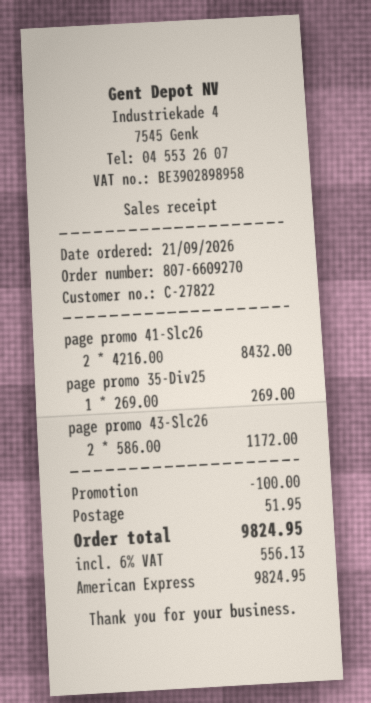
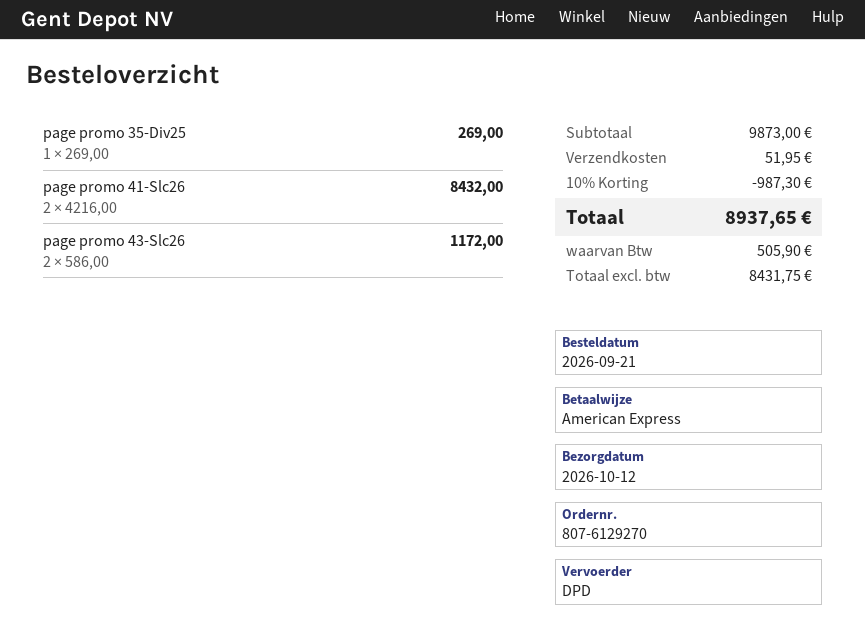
order number: 807-6609270 -> 807-6129270
discount: 100.00 -> 987.30
tax: 556.13 -> 505.90
total: 9824.95 -> 8937.65

